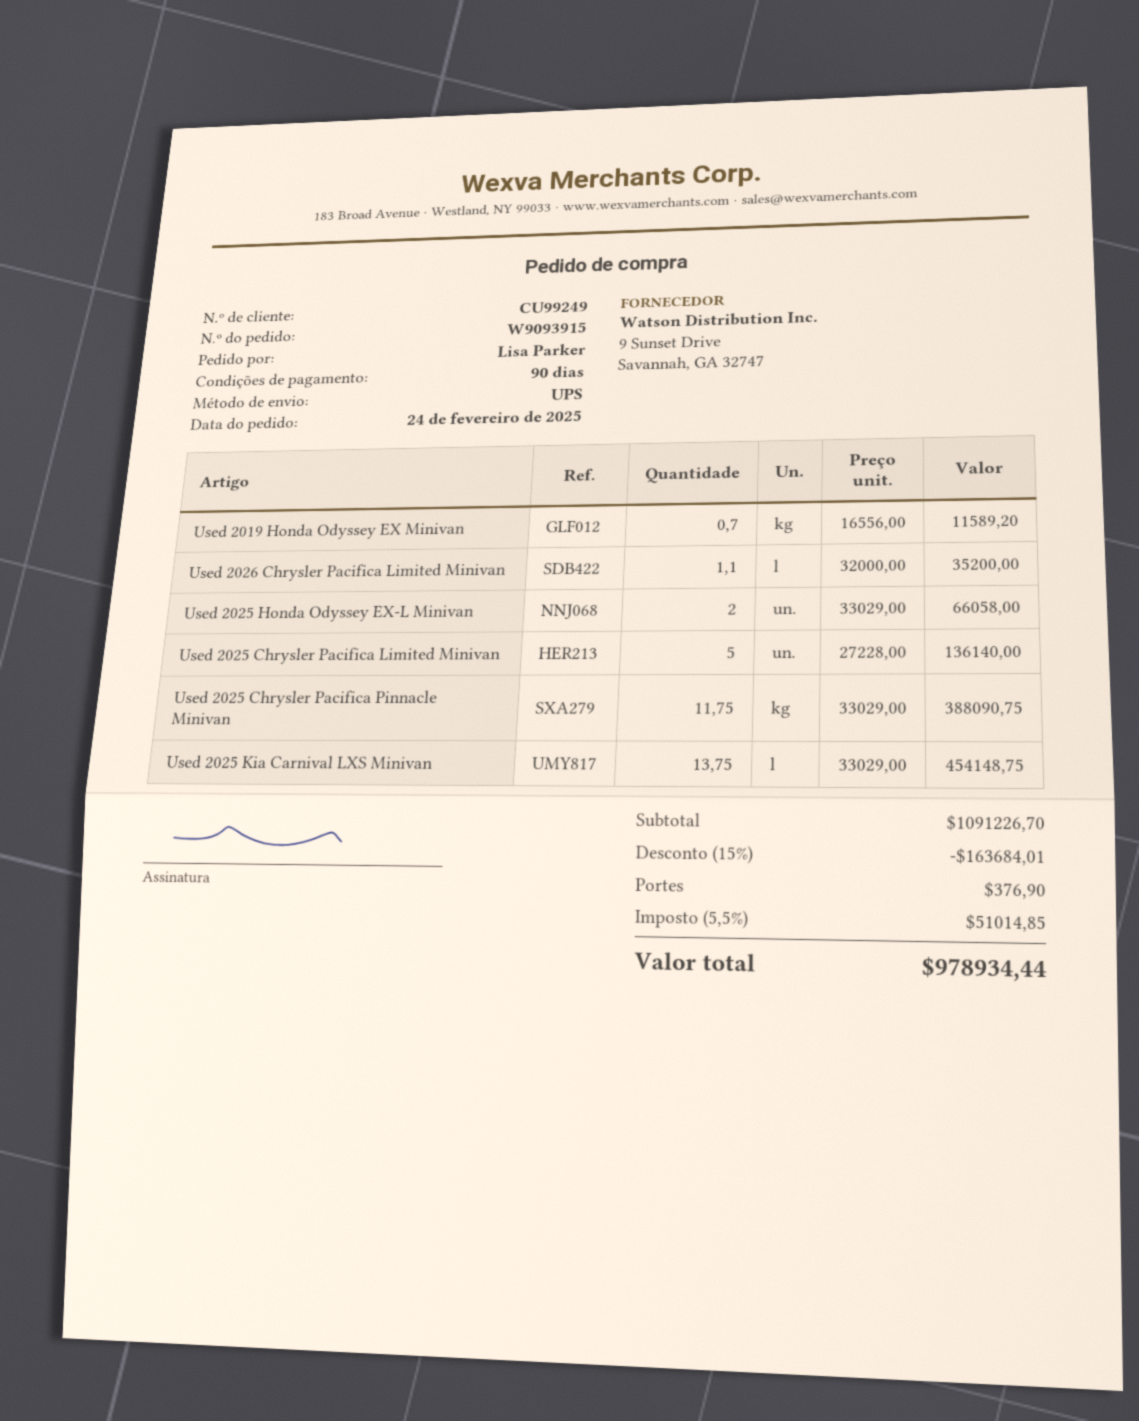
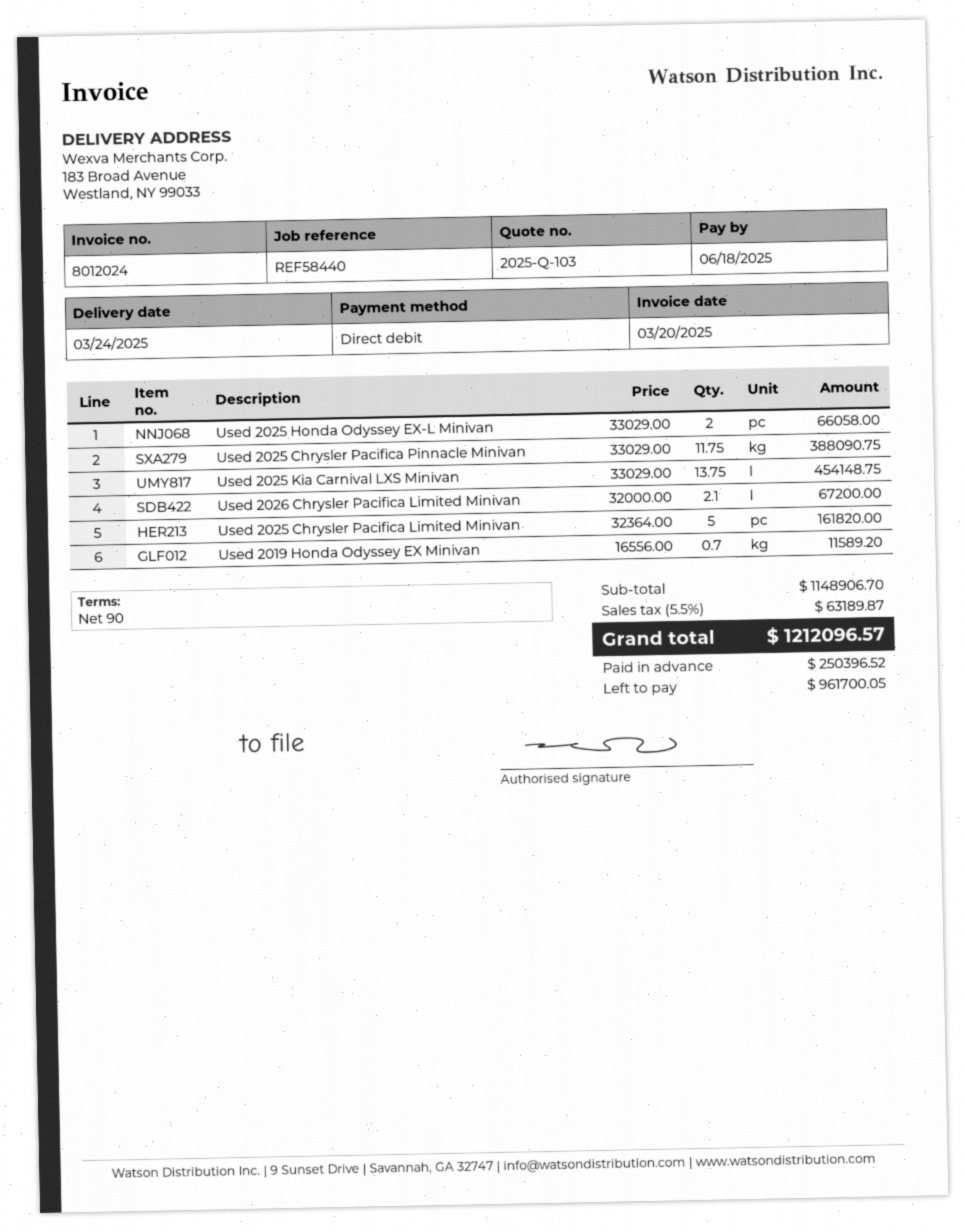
Used 2026 Chrysler Pacifica Limited Minivan: 1.1 x 32000.00 = 35200.00 -> 2.1 x 32000.00 = 67200.00
Used 2025 Chrysler Pacifica Limited Minivan: 5 x 27228.00 = 136140.00 -> 5 x 32364.00 = 161820.00
subtotal: 1091226.70 -> 1148906.70
discount: 15% = 163684.01 -> none
shipping: 376.90 -> none
tax: 5.5% = 51014.85 -> 5.5% = 63189.87
total: 978934.44 -> 1212096.57

